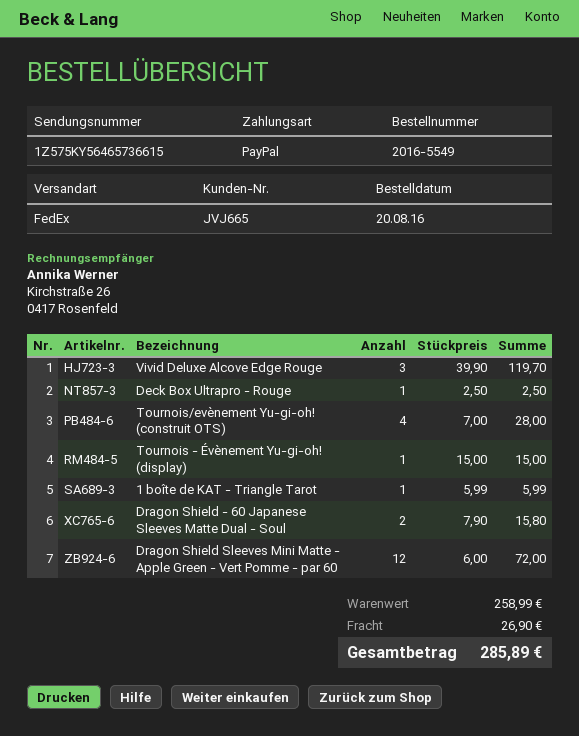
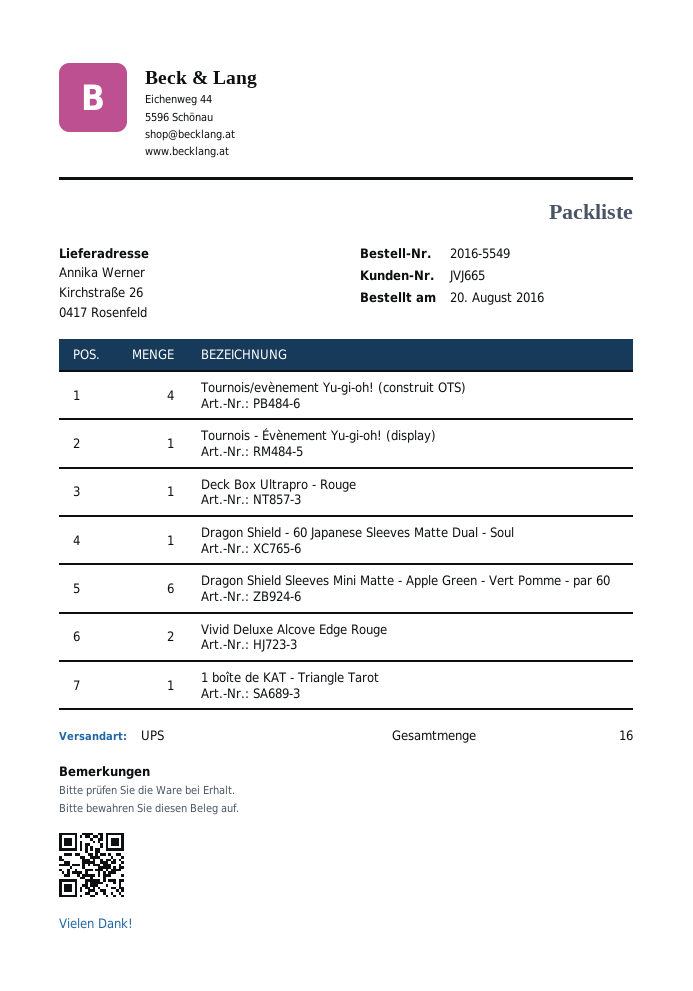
shipping method: FedEx -> UPS
Vivid Deluxe Alcove Edge Rouge: 3 -> 2
Dragon Shield - 60 Japanese Sleeves Matte Dual - Soul: 2 -> 1
Dragon Shield Sleeves Mini Matte - Apple Green - Vert Pomme - par 60: 12 -> 6

